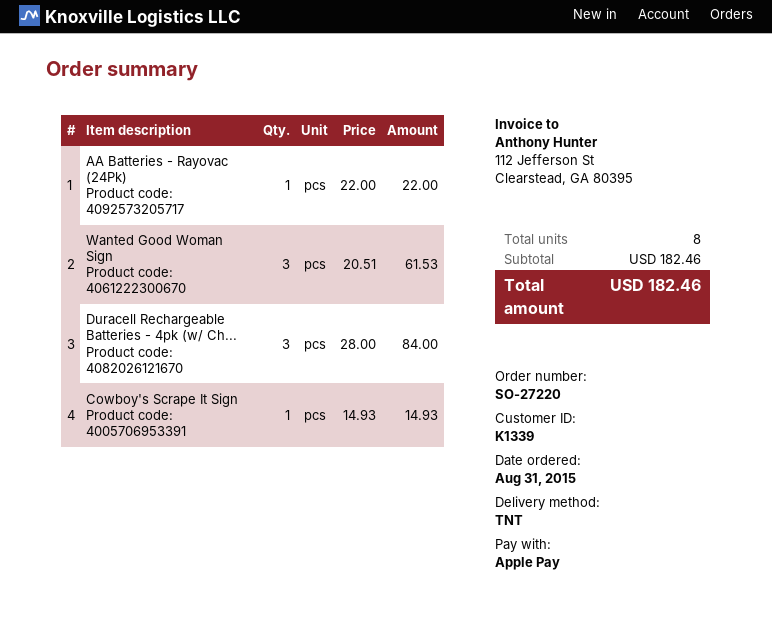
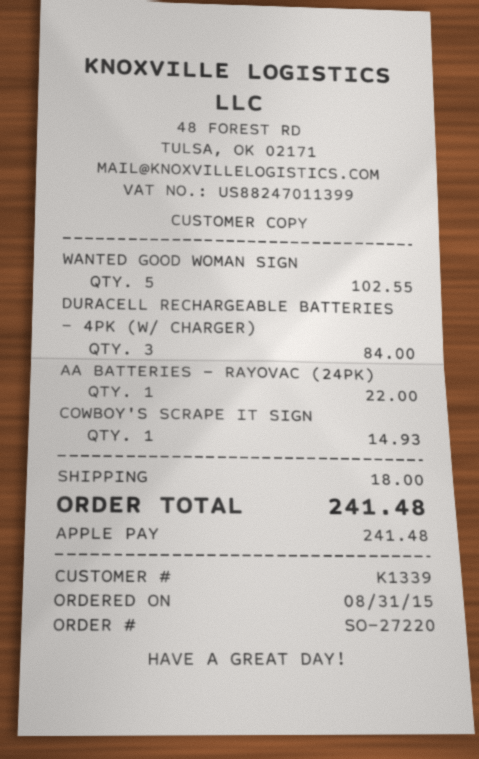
Wanted Good Woman Sign: 3 for 61.53 -> 5 for 102.55
shipping: none -> 18.00
total: 182.46 -> 241.48

